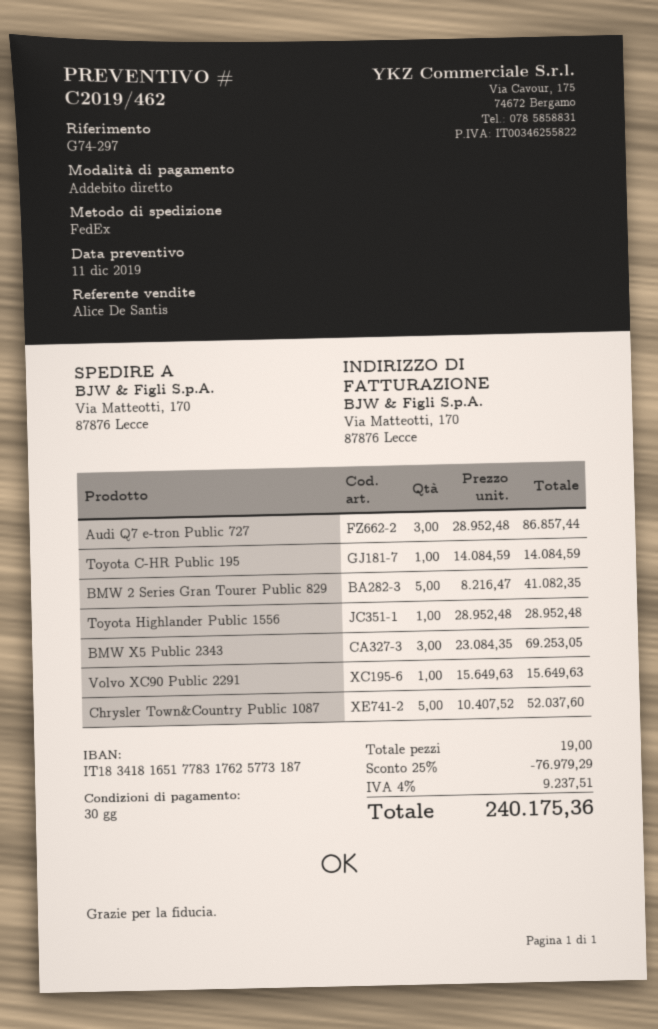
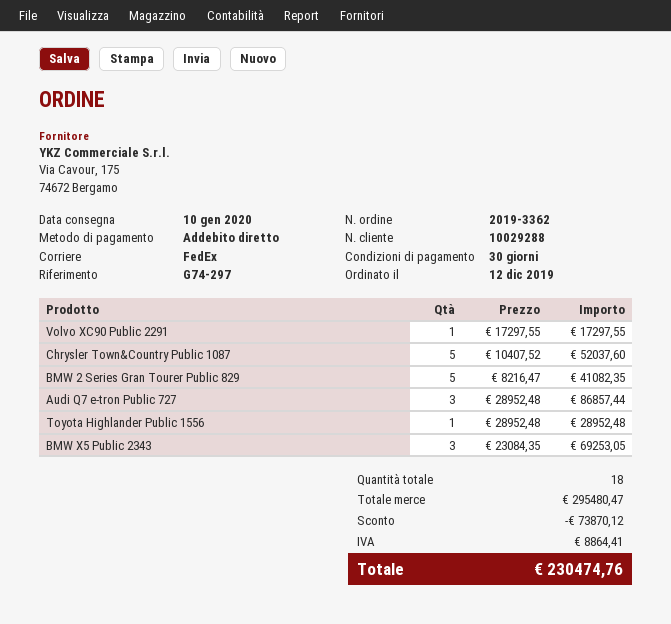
Toyota C-HR Public 195: 1 x 14084.59 = 14084.59 -> none
Volvo XC90 Public 2291: 1 x 15649.63 = 15649.63 -> 1 x 17297.55 = 17297.55
total quantity: 19 -> 18
discount: 76979.29 -> 73870.12
tax: 9237.51 -> 8864.41
total: 240175.36 -> 230474.76

